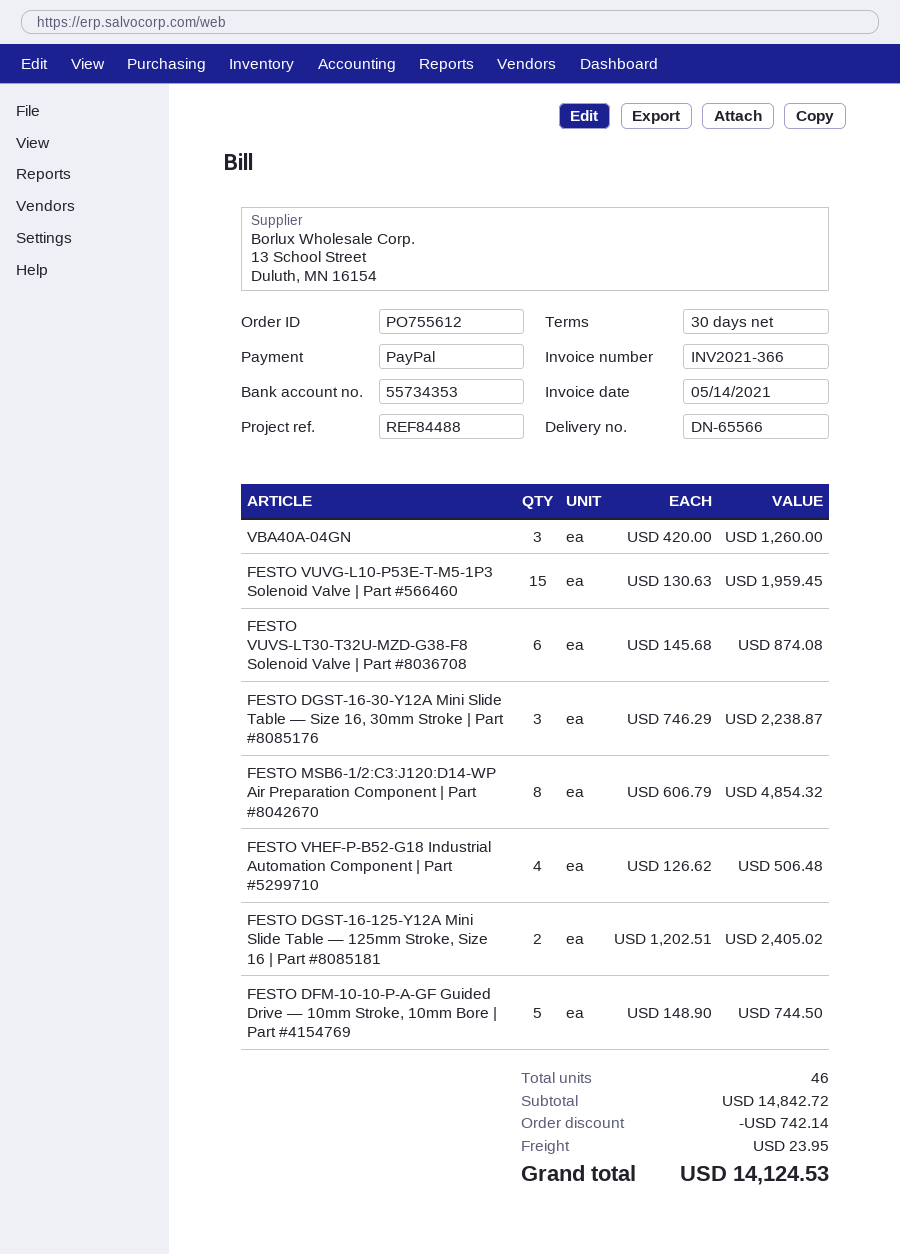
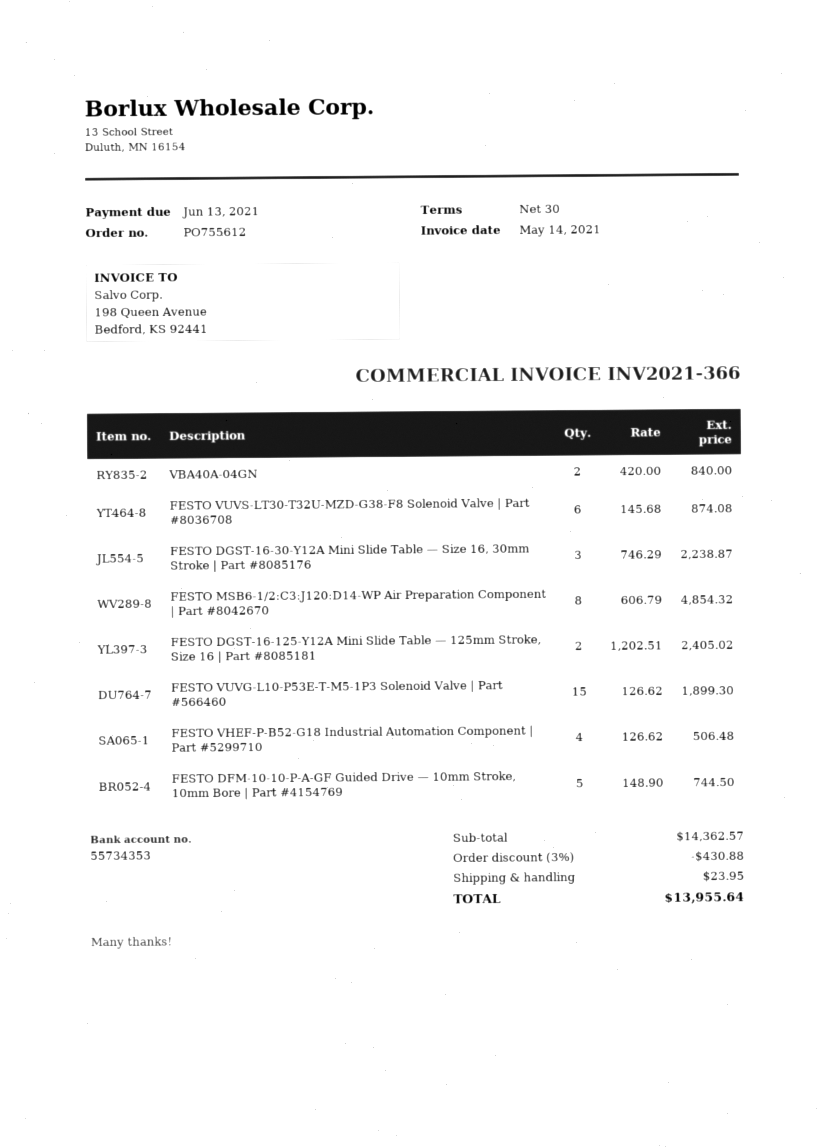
VBA40A-04GN: 3 x 420.00 = 1260.00 -> 2 x 420.00 = 840.00
FESTO VUVG-L10-P53E-T-M5-1P3 Solenoid Valve | Part #566460: 15 x 130.63 = 1959.45 -> 15 x 126.62 = 1899.30
subtotal: 14842.72 -> 14362.57
discount: 742.14 -> 430.88
total: 14124.53 -> 13955.64

